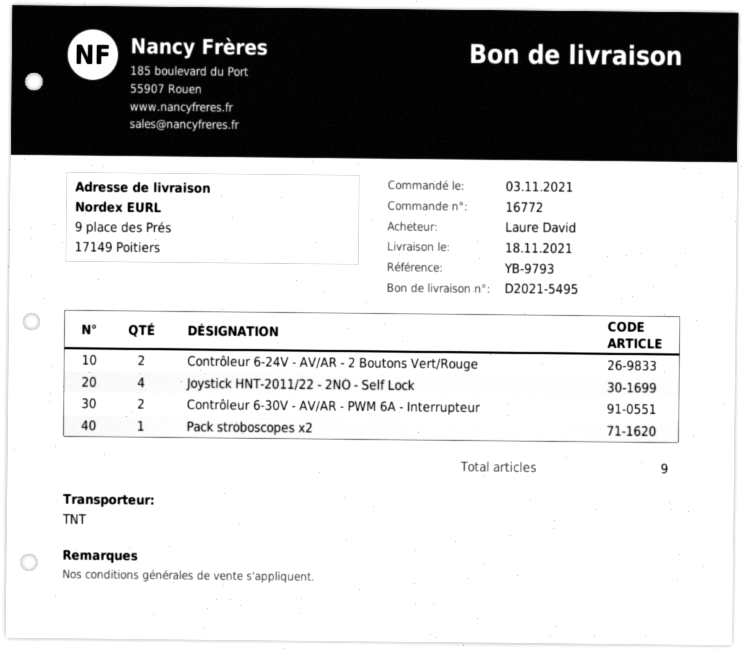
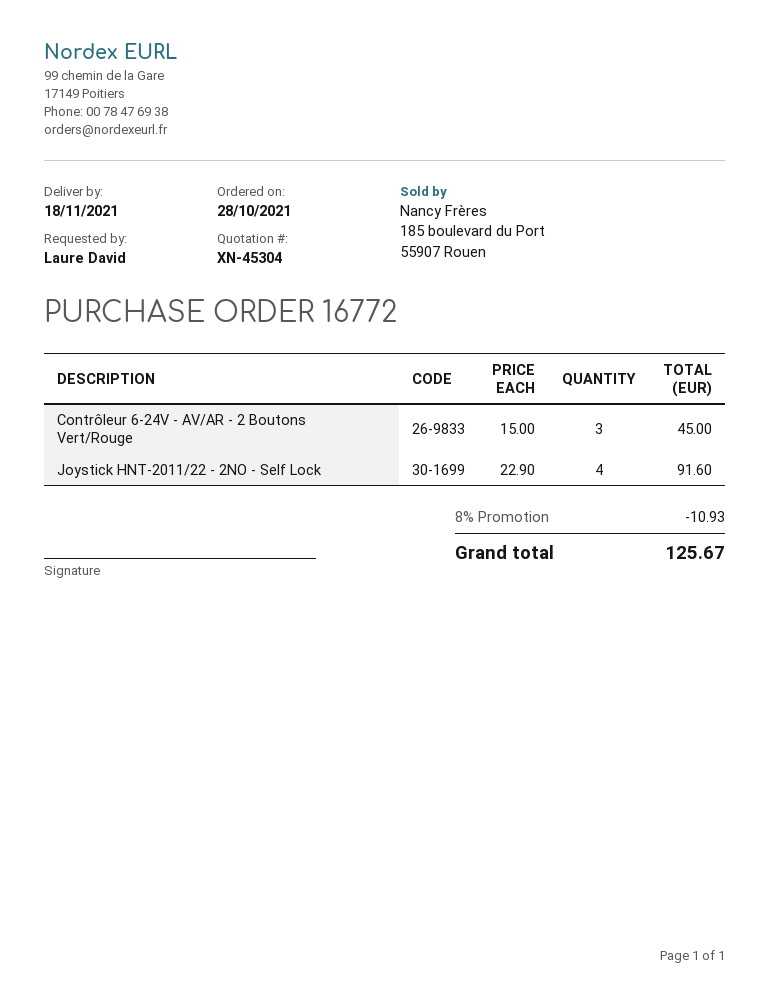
order date: 2021-11-03 -> 2021-10-28
Contrôleur 6-24V - AV/AR - 2 Boutons Vert/Rouge: 2 -> 3
Contrôleur 6-30V - AV/AR - PWM 6A - Interrupteur: 2 -> none
Pack stroboscopes x2: 1 -> none

